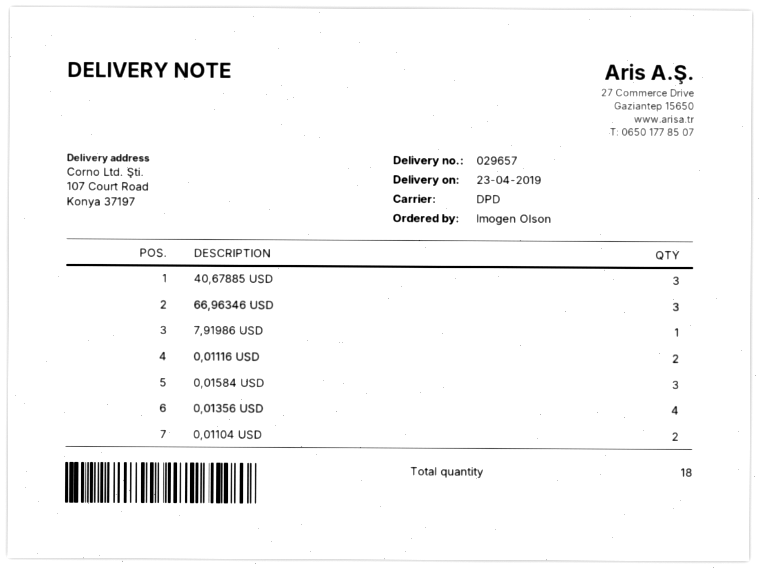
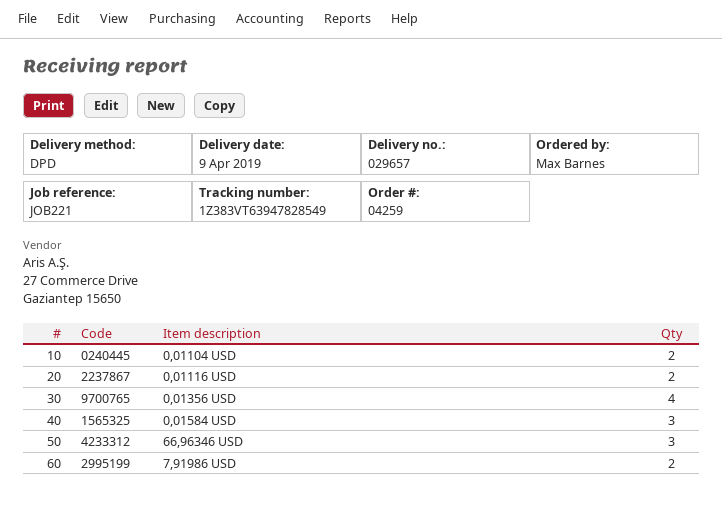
delivery date: 2019-04-23 -> 2019-04-09
ordered by: Imogen Olson -> Max Barnes
40,67885 USD: 3 -> none
7,91986 USD: 1 -> 2

